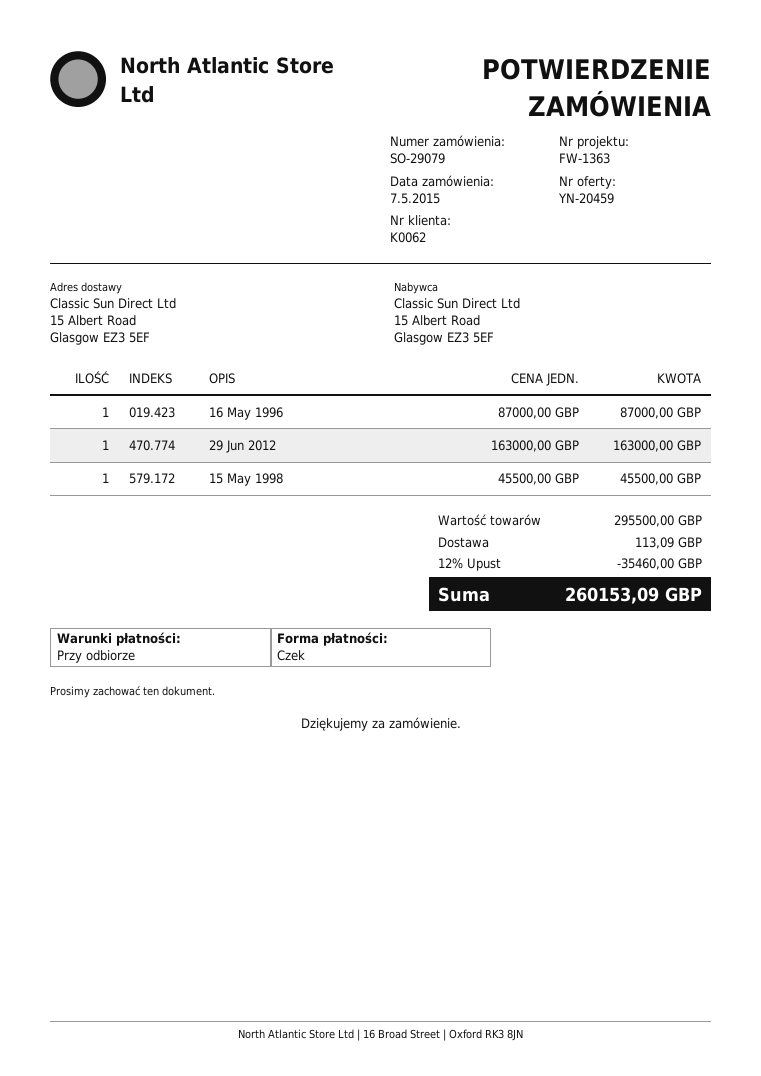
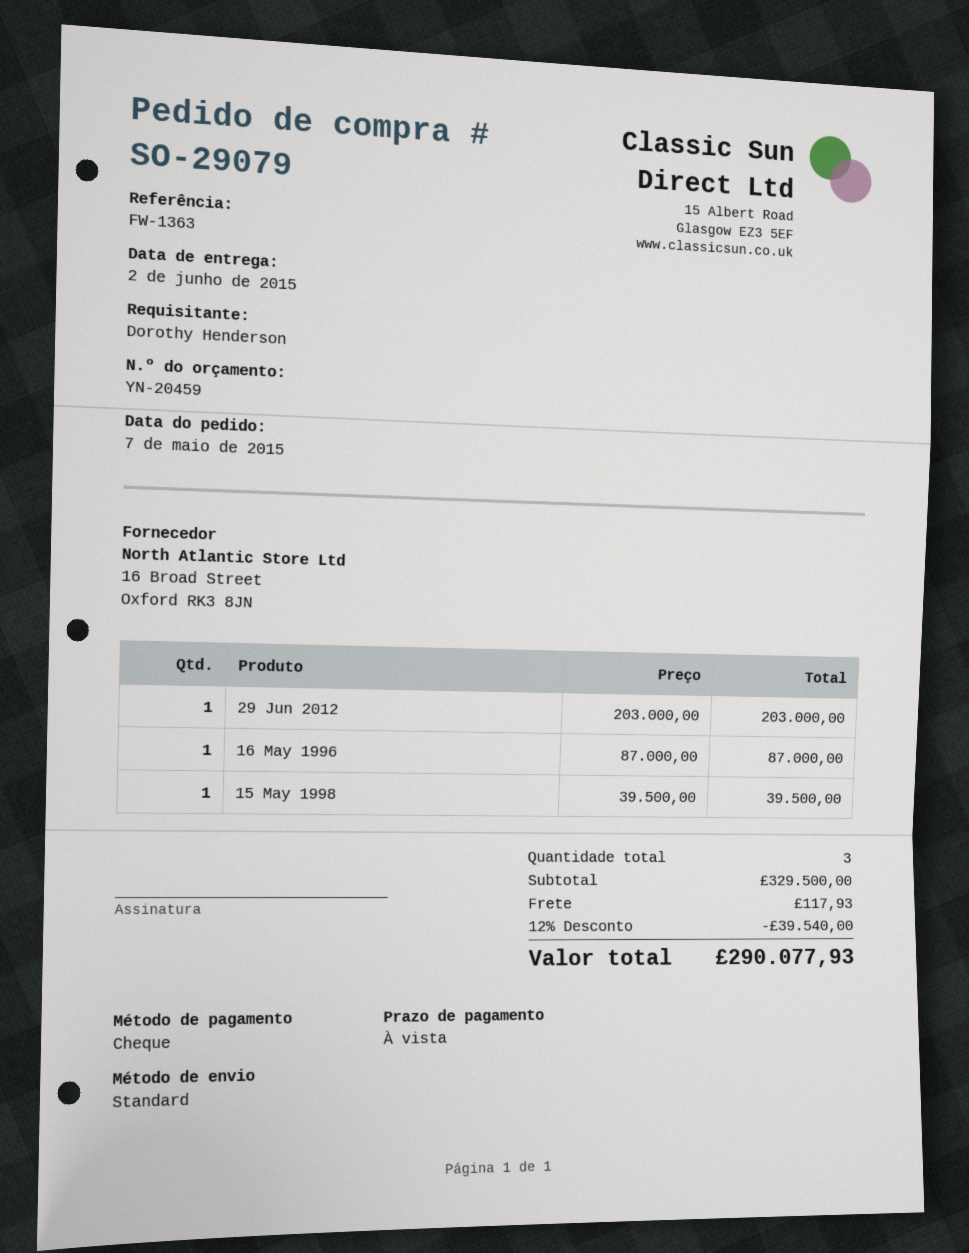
29 Jun 2012: 1 x 163000.00 = 163000.00 -> 1 x 203000.00 = 203000.00
15 May 1998: 1 x 45500.00 = 45500.00 -> 1 x 39500.00 = 39500.00
subtotal: 295500.00 -> 329500.00
discount: 12% = 35460.00 -> 12% = 39540.00
shipping: 113.09 -> 117.93
total: 260153.09 -> 290077.93

